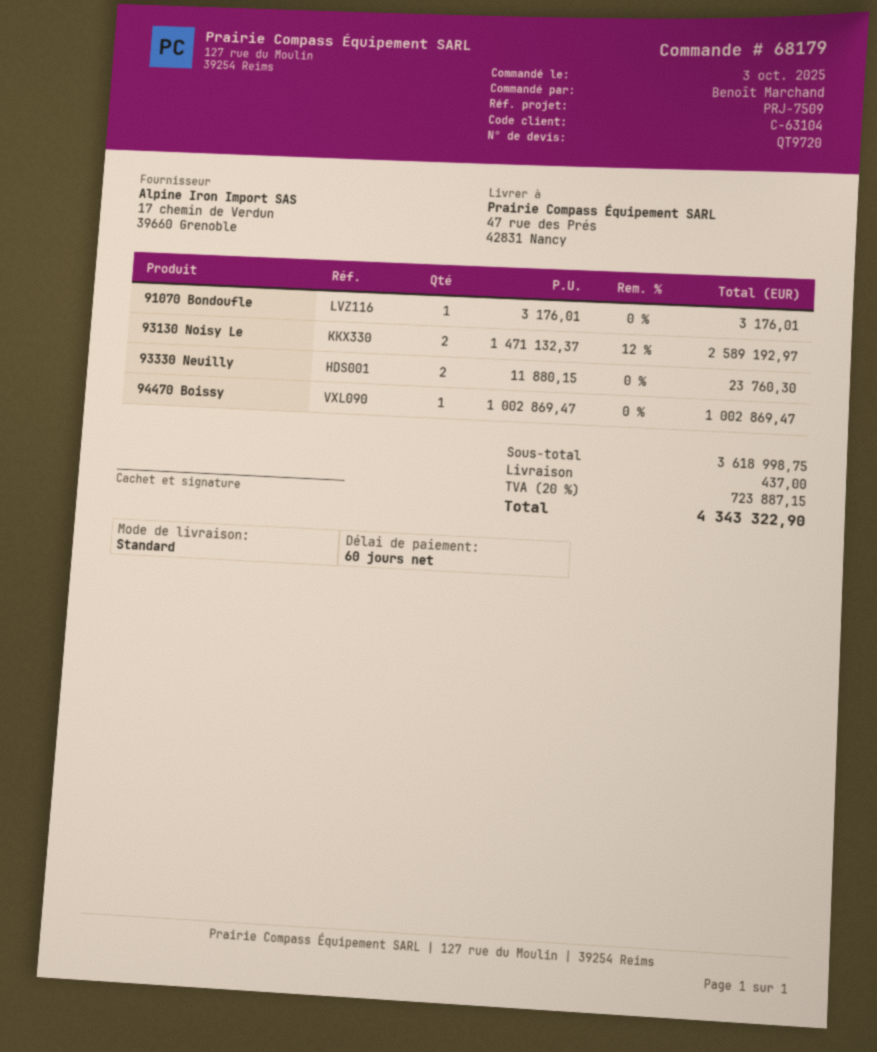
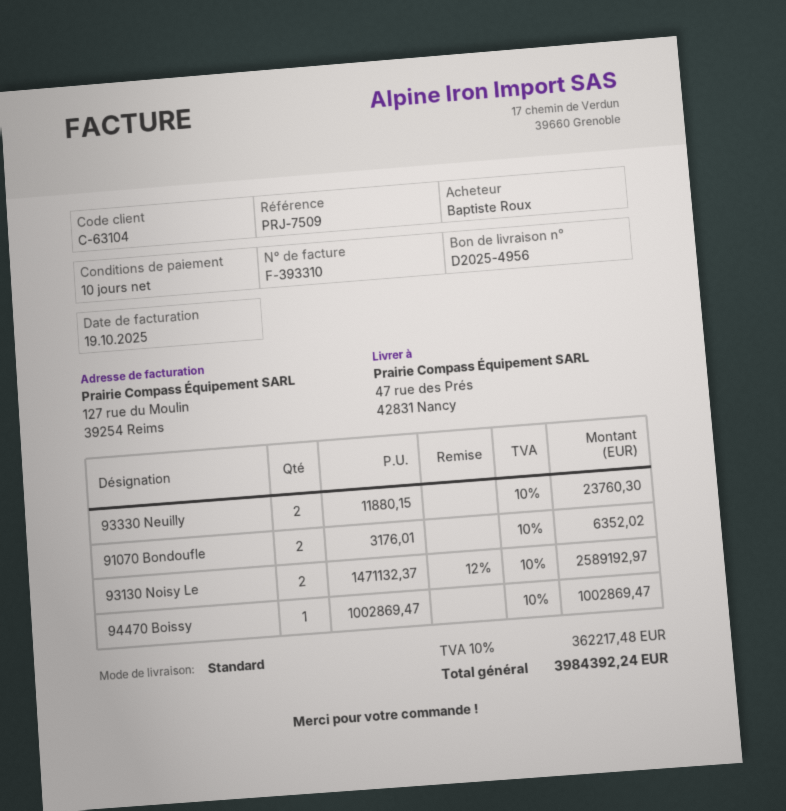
payment terms: 60 days -> 10 days
ordered by: Benoît Marchand -> Baptiste Roux
91070 Bondoufle: 1 x 3176.01 = 3176.01 -> 2 x 3176.01 = 6352.02
shipping: 437.00 -> none
tax: 20% = 723887.15 -> 10% = 362217.48
total: 4343322.90 -> 3984392.24

